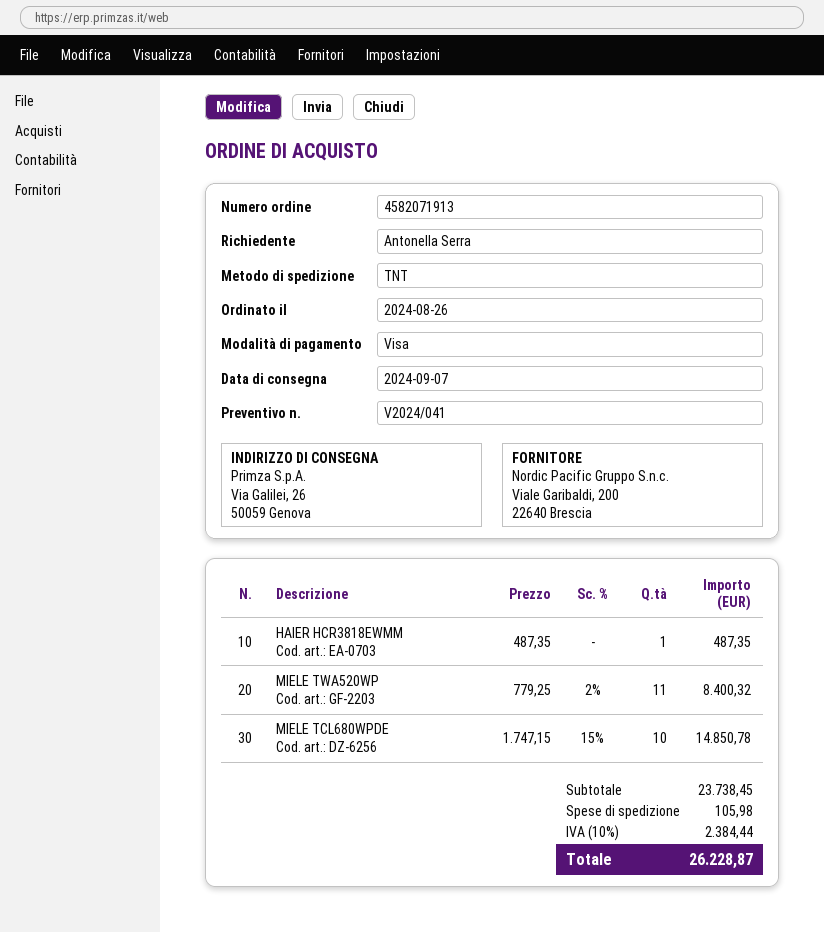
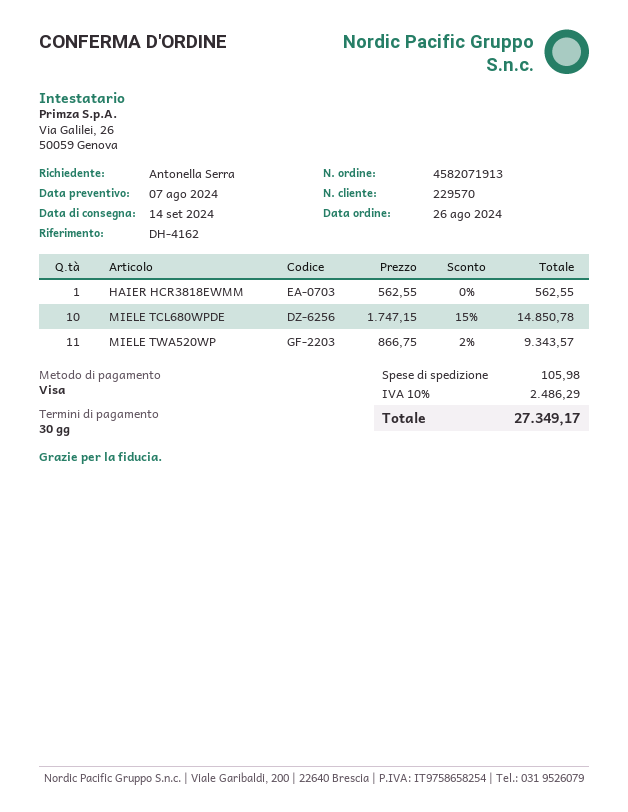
delivery date: 2024-09-07 -> 2024-09-14
HAIER HCR3818EWMM: 1 x 487.35 = 487.35 -> 1 x 562.55 = 562.55
MIELE TWA520WP: 11 x 779.25 - 2% = 8400.32 -> 11 x 866.75 - 2% = 9343.57
tax: 10% = 2384.44 -> 10% = 2486.29
total: 26228.87 -> 27349.17

